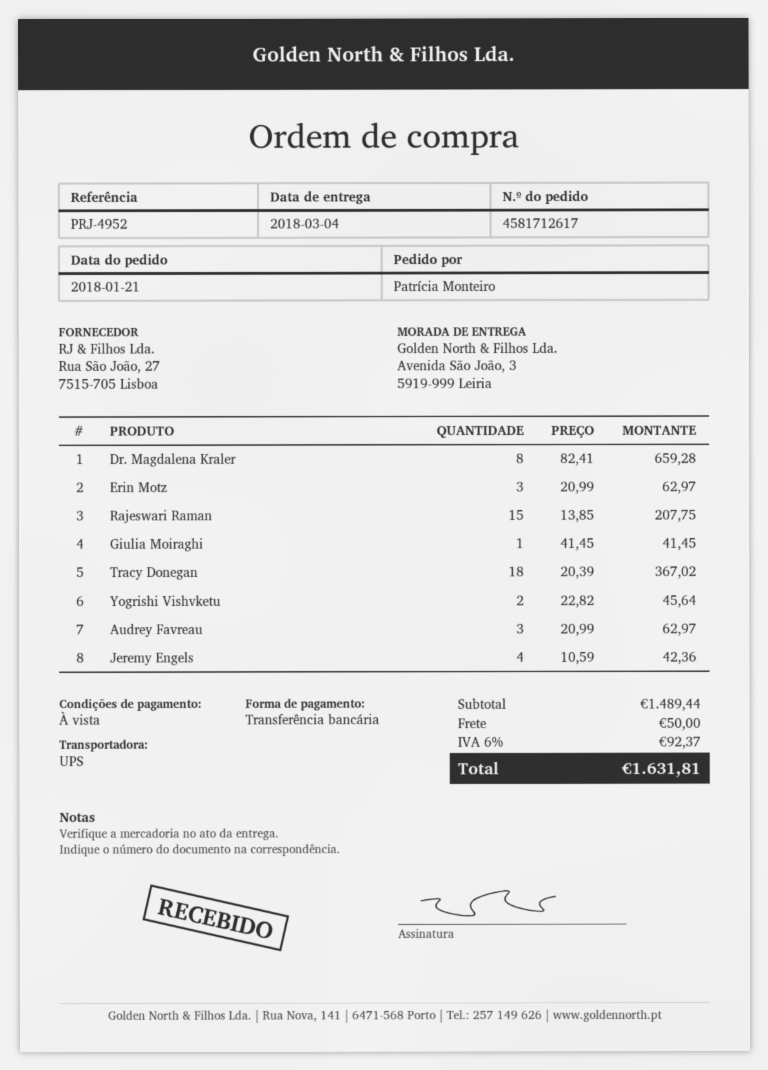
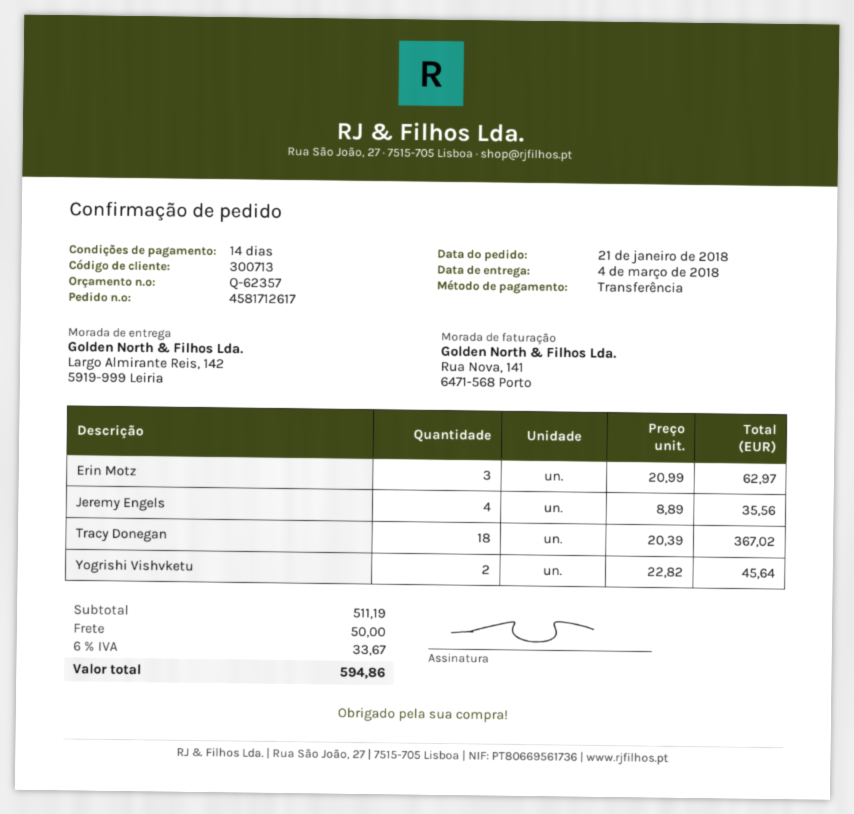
payment terms: on receipt -> 14 days
ship to: Avenida São João, 3, 5919-999 Leiria -> Largo Almirante Reis, 142, 5919-999 Leiria
Dr. Magdalena Kraler: 8 x 82.41 = 659.28 -> none
Rajeswari Raman: 15 x 13.85 = 207.75 -> none
Giulia Moiraghi: 1 x 41.45 = 41.45 -> none
Audrey Favreau: 3 x 20.99 = 62.97 -> none
Jeremy Engels: 4 x 10.59 = 42.36 -> 4 x 8.89 = 35.56
subtotal: 1489.44 -> 511.19
tax: 6% = 92.37 -> 6% = 33.67
total: 1631.81 -> 594.86

